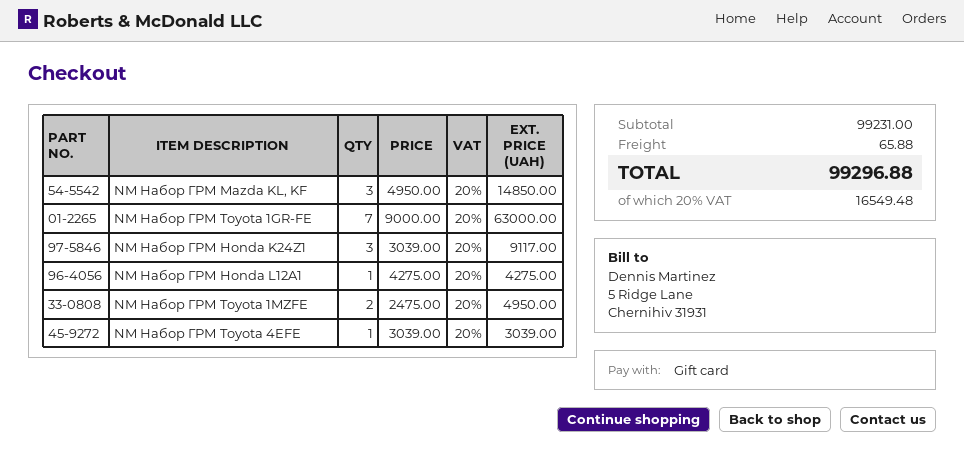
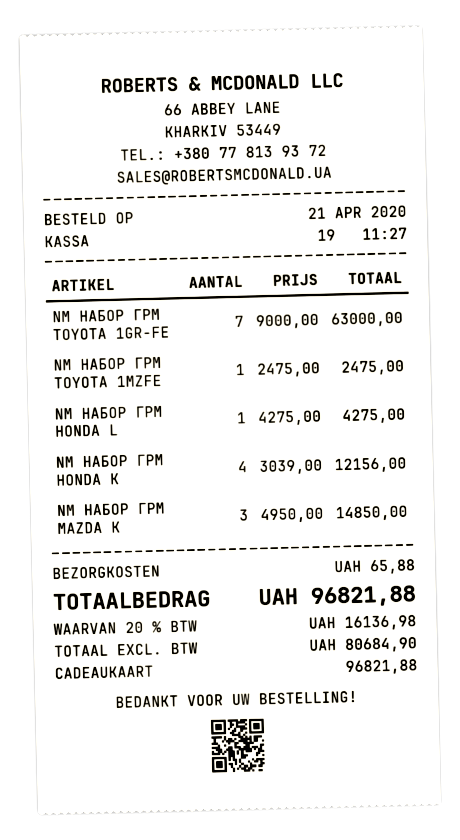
NM Набор ГРМ Honda K24Z1: 3 x 3039.00 = 9117.00 -> 4 x 3039.00 = 12156.00
NM Набор ГРМ Toyota 1MZFE: 2 x 2475.00 = 4950.00 -> 1 x 2475.00 = 2475.00
NM Набор ГРМ Toyota 4EFE: 1 x 3039.00 = 3039.00 -> none
tax: 20% = 16549.48 -> 20% = 16136.98
total: 99296.88 -> 96821.88

